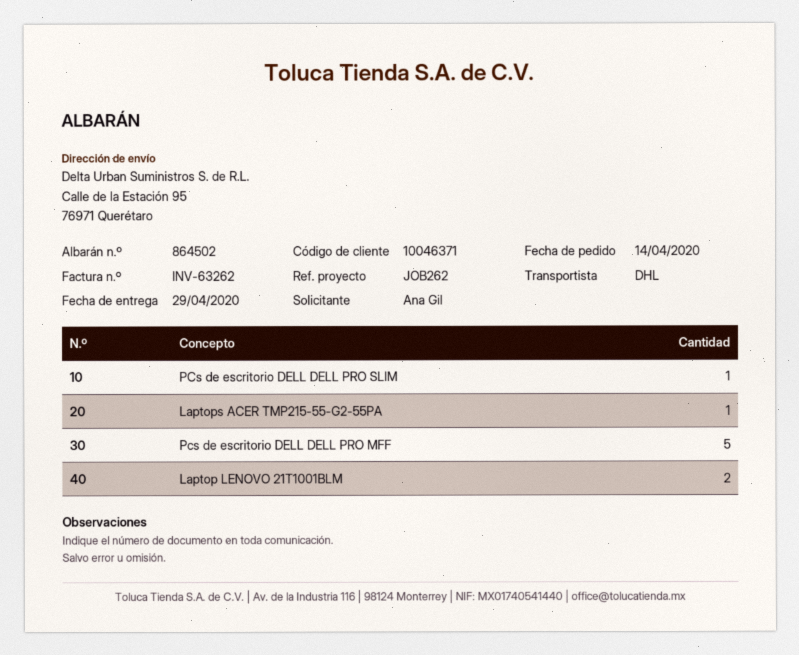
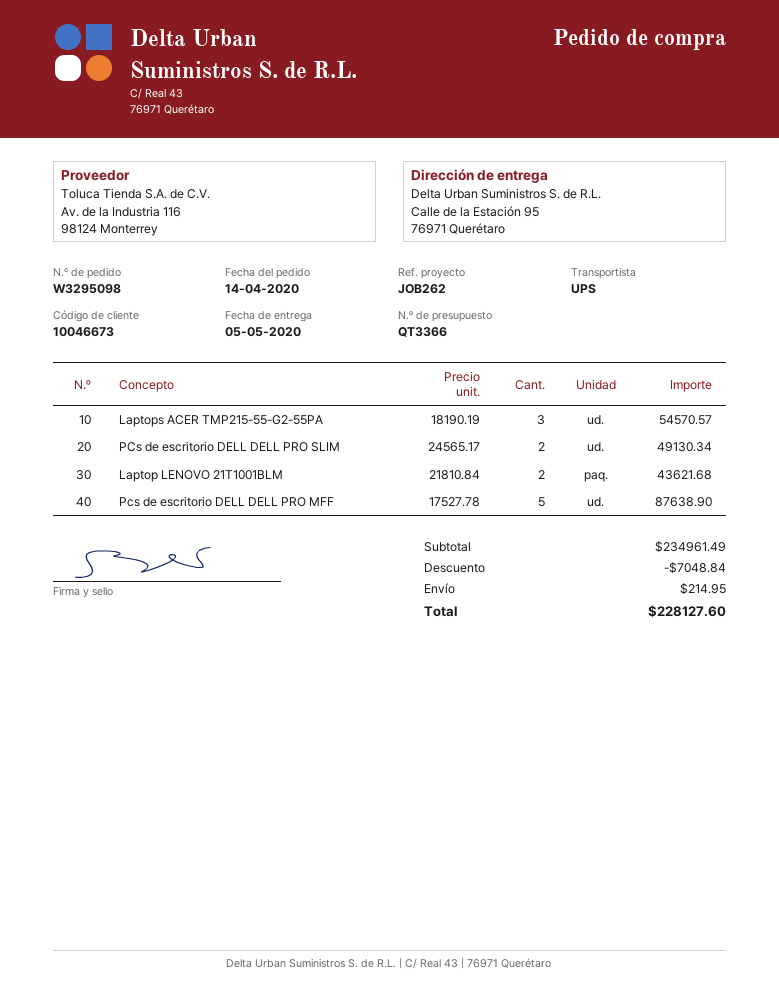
delivery date: 2020-04-29 -> 2020-05-05
customer number: 10046371 -> 10046673
shipping method: DHL -> UPS
PCs de escritorio DELL DELL PRO SLIM: 1 -> 2
Laptops ACER TMP215-55-G2-55PA: 1 -> 3

